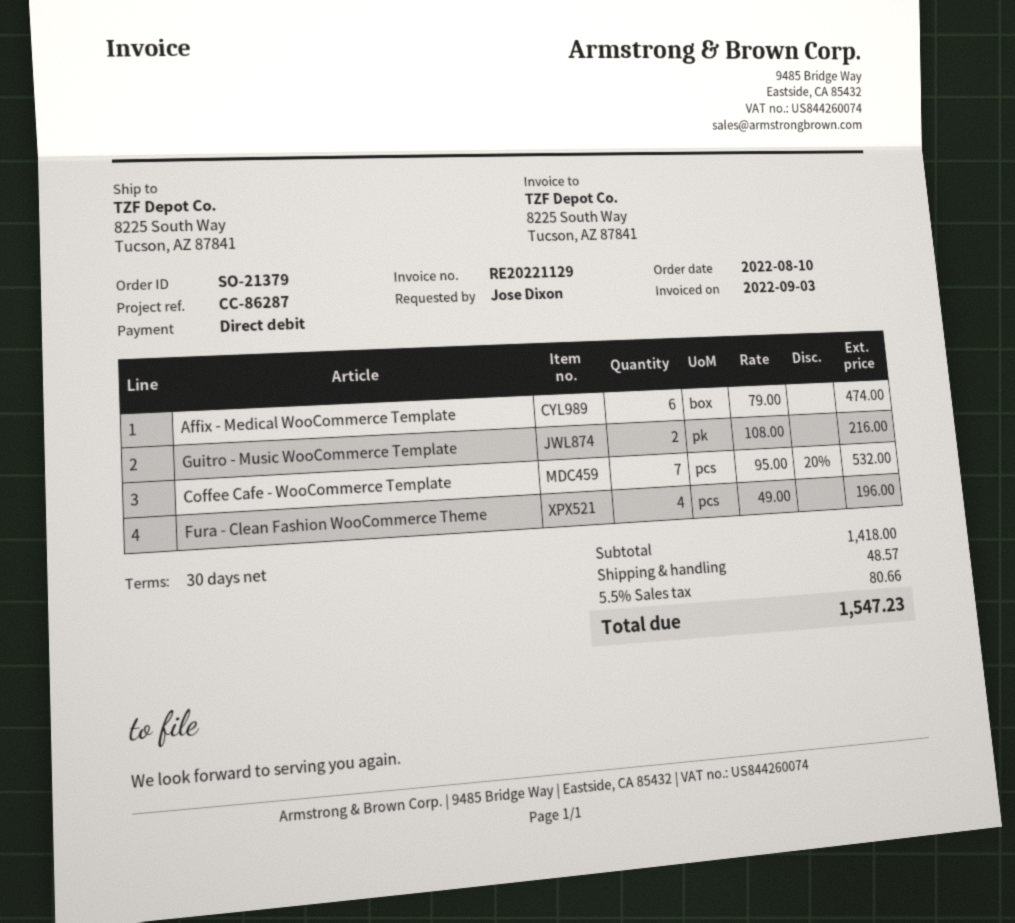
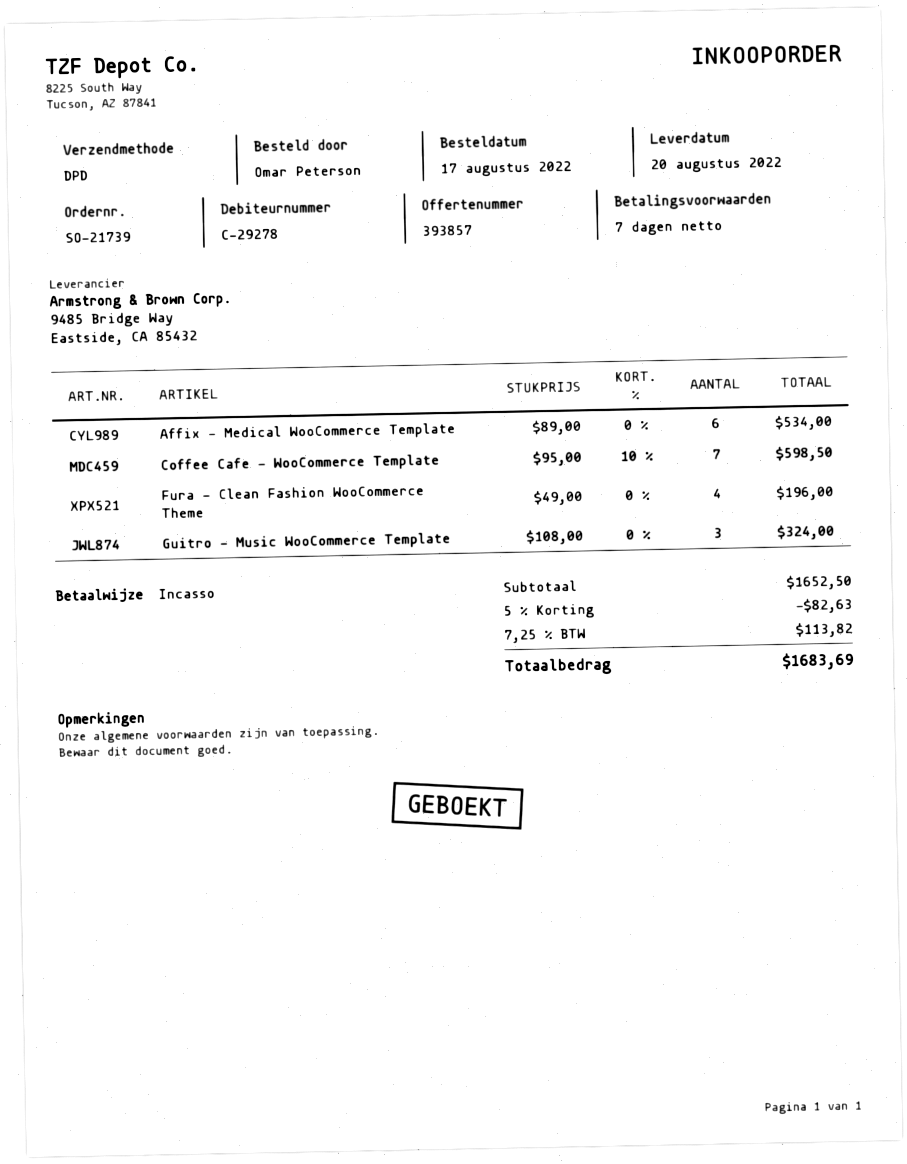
order number: SO-21379 -> SO-21739
order date: 2022-08-10 -> 2022-08-17
payment terms: 30 days -> 7 days
ordered by: Jose Dixon -> Omar Peterson
Affix - Medical WooCommerce Template: 6 x 79.00 = 474.00 -> 6 x 89.00 = 534.00
Guitro - Music WooCommerce Template: 2 x 108.00 = 216.00 -> 3 x 108.00 = 324.00
Coffee Cafe - WooCommerce Template: 7 x 95.00 - 20% = 532.00 -> 7 x 95.00 - 10% = 598.50
subtotal: 1418.00 -> 1652.50
discount: none -> 5% = 82.63
shipping: 48.57 -> none
tax: 5.5% = 80.66 -> 7.25% = 113.82
total: 1547.23 -> 1683.69

